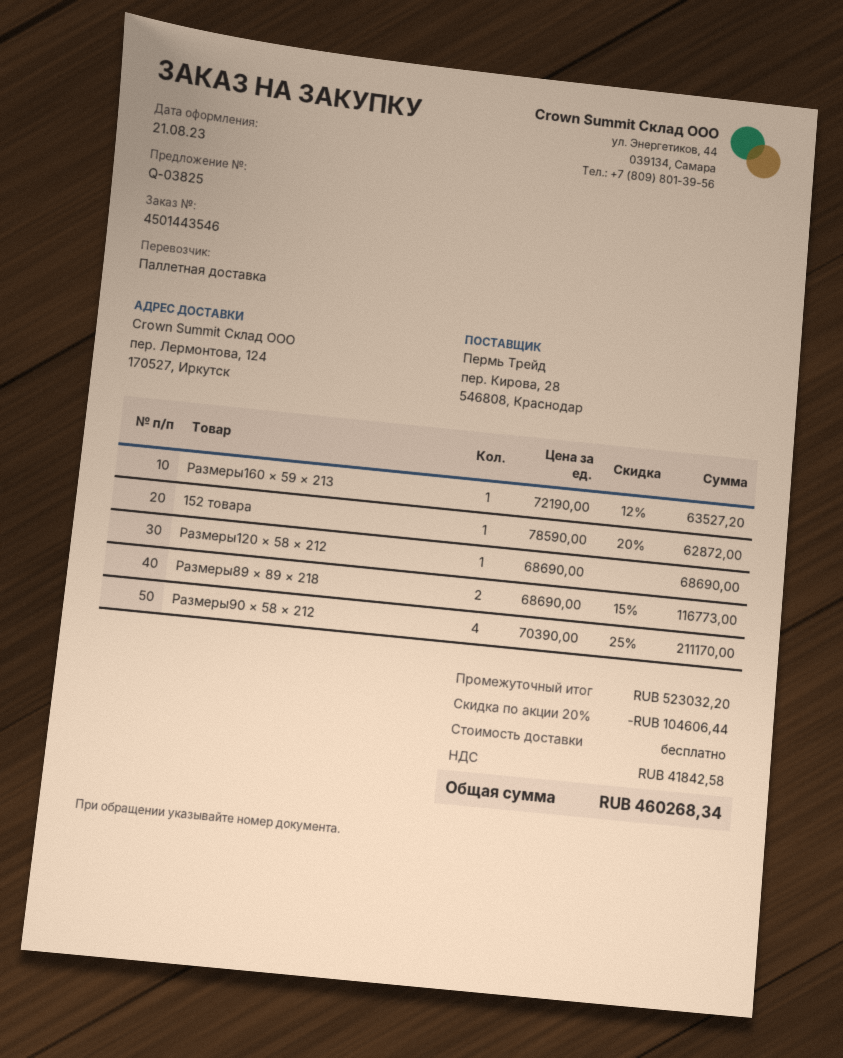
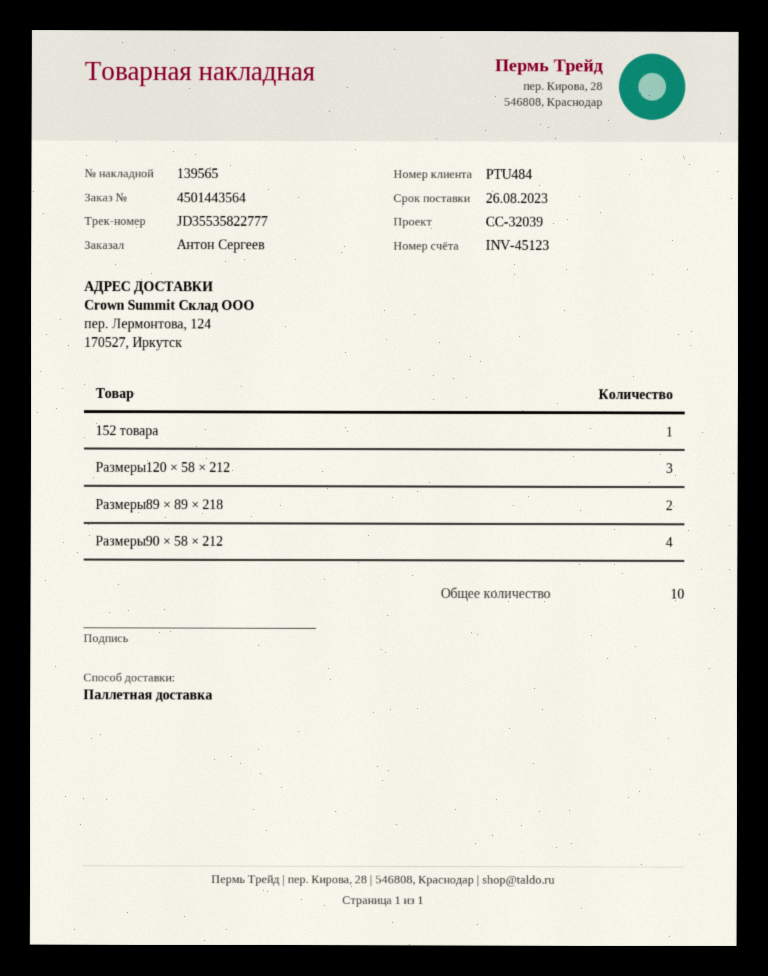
order number: 4501443546 -> 4501443564
Размеры160 × 59 × 213: 1 -> none
Размеры120 × 58 × 212: 1 -> 3

